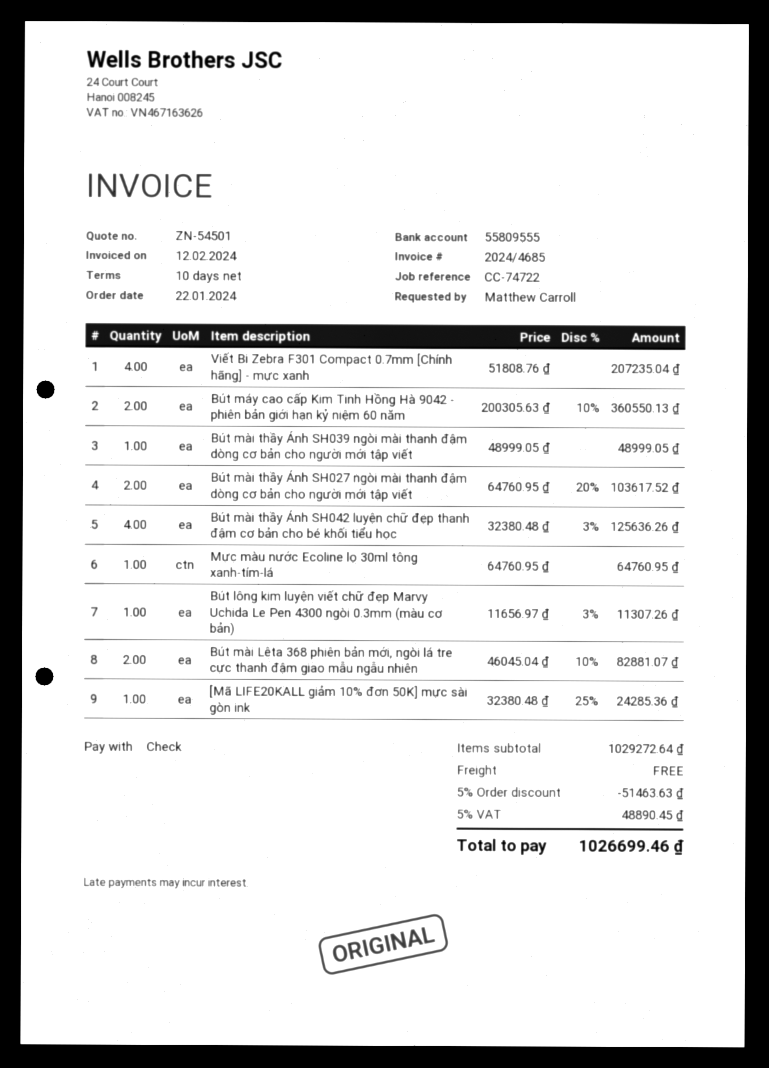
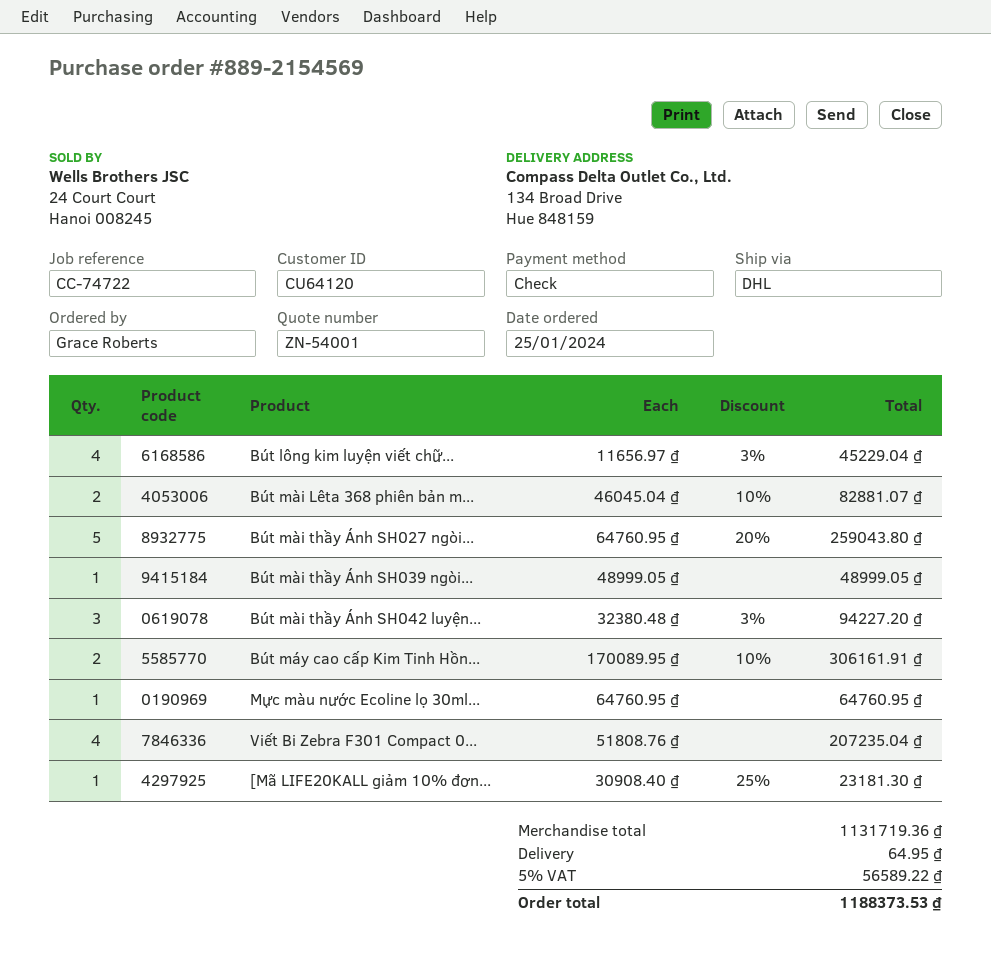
quote number: ZN-54501 -> ZN-54001
order date: 2024-01-22 -> 2024-01-25
ordered by: Matthew Carroll -> Grace Roberts
Bút máy cao cấp Kim Tinh Hồng Hà 9042 - phiên bản giới hạn kỷ niệm 60 năm: 2 x 200305.63 - 10% = 360550.13 -> 2 x 170089.95 - 10% = 306161.91
Bút mài thầy Ánh SH027 ngòi mài thanh đậm dòng cơ bản cho người mới tập viết: 2 x 64760.95 - 20% = 103617.52 -> 5 x 64760.95 - 20% = 259043.80
Bút mài thầy Ánh SH042 luyện chữ đẹp thanh đậm cơ bản cho bé khối tiểu học: 4 x 32380.48 - 3% = 125636.26 -> 3 x 32380.48 - 3% = 94227.20
Bút lông kim luyện viết chữ đẹp Marvy Uchida Le Pen 4300 ngòi 0.3mm (màu cơ bản): 1 x 11656.97 - 3% = 11307.26 -> 4 x 11656.97 - 3% = 45229.04
[Mã LIFE20KALL giảm 10% đơn 50K] mực sài gòn ink: 1 x 32380.48 - 25% = 24285.36 -> 1 x 30908.40 - 25% = 23181.30
subtotal: 1029272.64 -> 1131719.36
discount: 5% = 51463.63 -> none
shipping: 0.00 -> 64.95
tax: 5% = 48890.45 -> 5% = 56589.22
total: 1026699.46 -> 1188373.53

